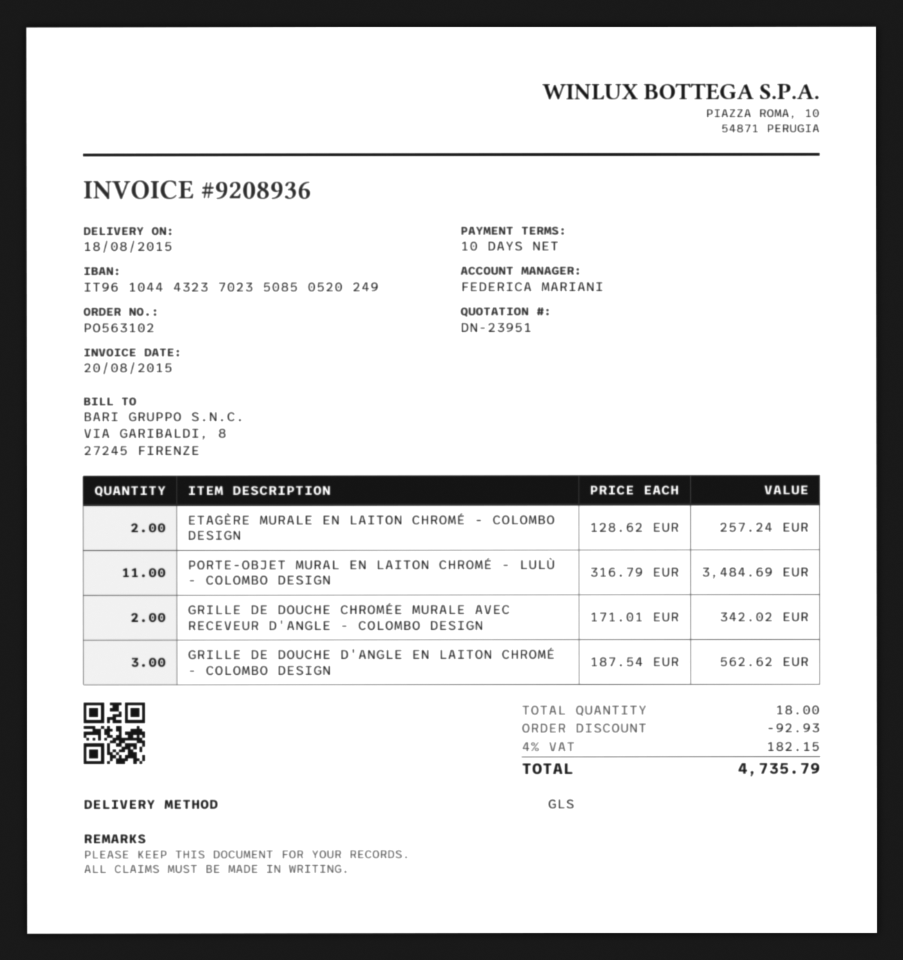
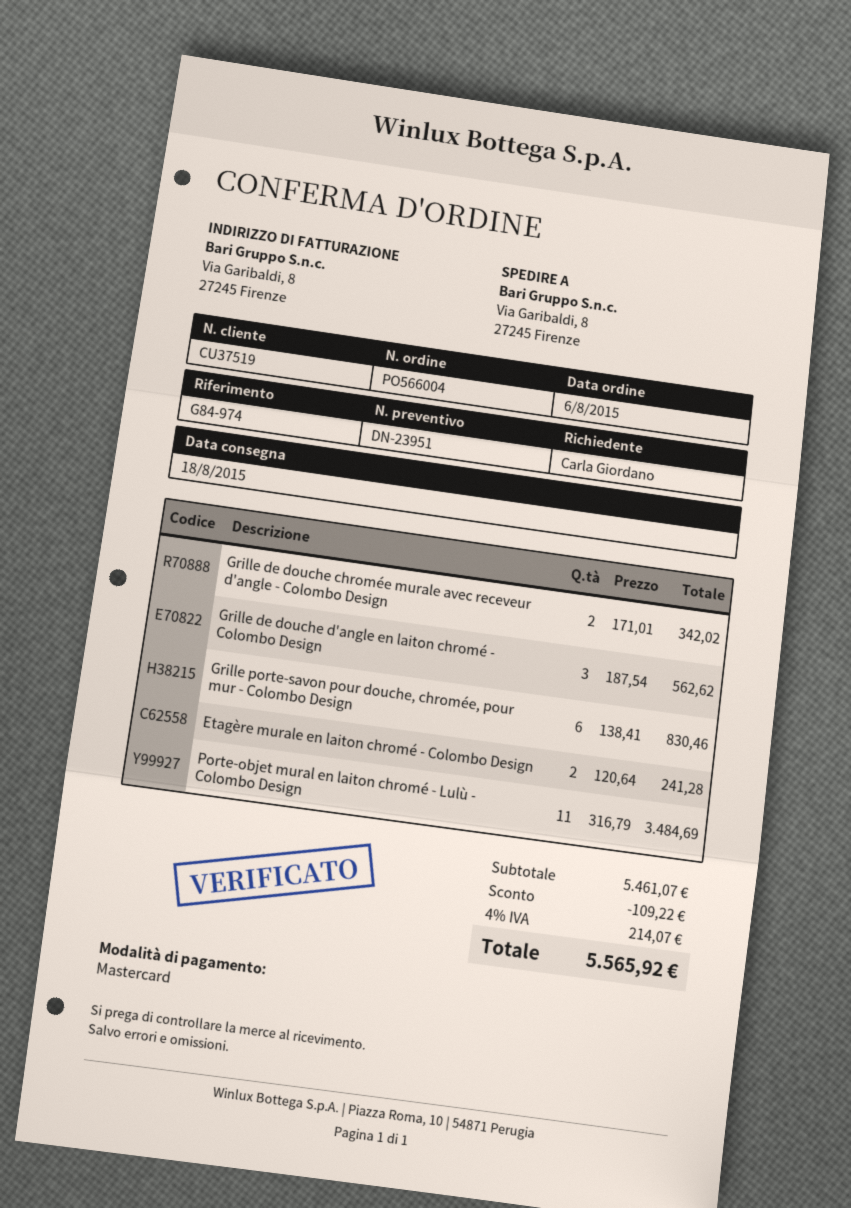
order number: PO563102 -> PO566004
ETAGÈRE MURALE EN LAITON CHROMÉ - COLOMBO DESIGN: 2 x 128.62 = 257.24 -> 2 x 120.64 = 241.28
Grille porte-savon pour douche, chromée, pour mur - Colombo Design: none -> 6 x 138.41 = 830.46
discount: 92.93 -> 109.22
tax: 4% = 182.15 -> 4% = 214.07
total: 4735.79 -> 5565.92

